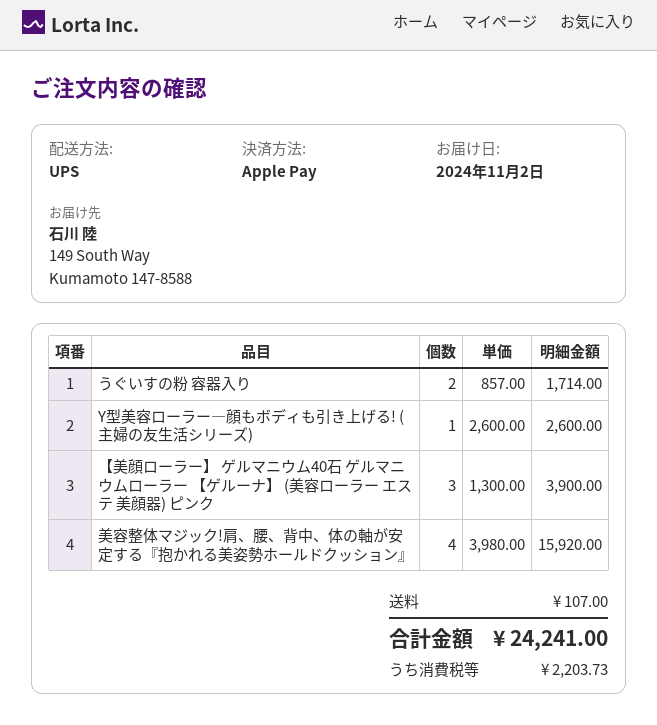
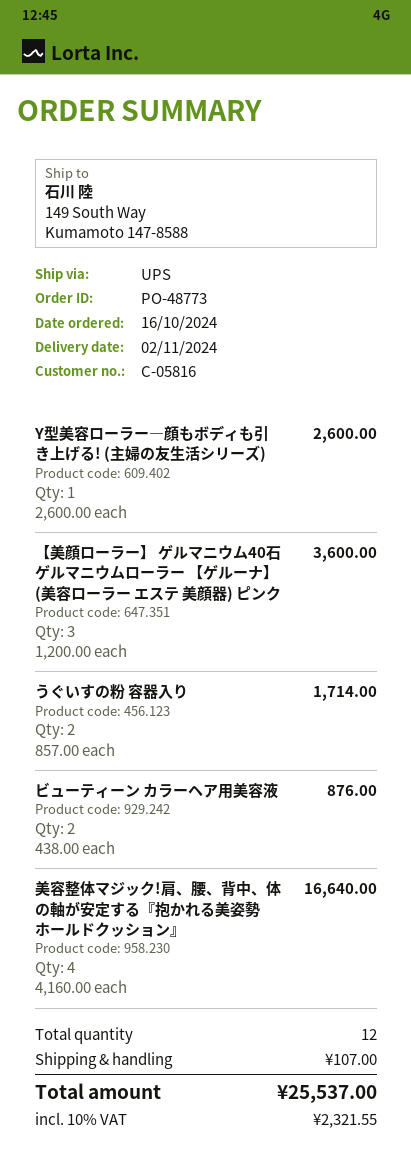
【美顔ローラー】 ゲルマニウム40石 ゲルマニウムローラー 【ゲルーナ】 (美容ローラー エステ 美顔器) ピンク: 3 x 1300.00 = 3900.00 -> 3 x 1200.00 = 3600.00
美容整体マジック!肩、腰、背中、体の軸が安定する『抱かれる美姿勢ホールドクッション』: 4 x 3980.00 = 15920.00 -> 4 x 4160.00 = 16640.00
ビューティーン カラーヘア用美容液: none -> 2 x 438.00 = 876.00
tax: 2203.73 -> 2321.55
total: 24241.00 -> 25537.00

